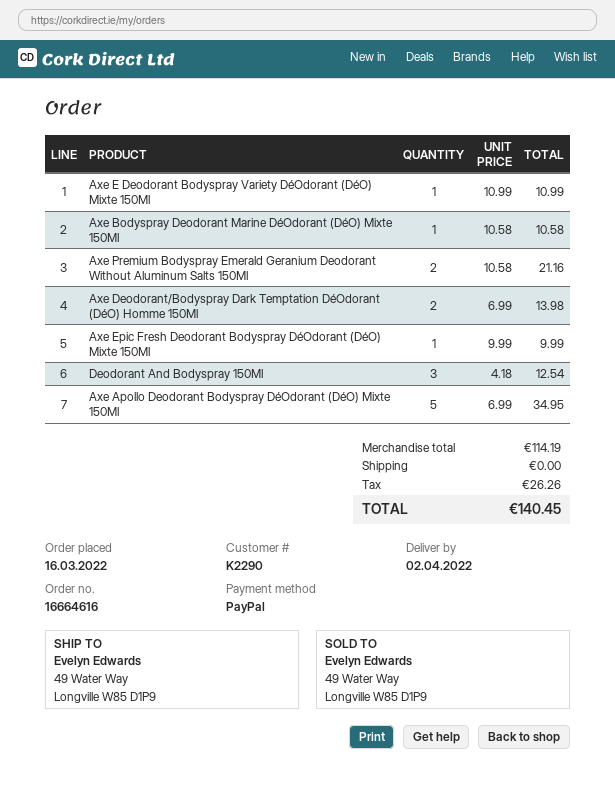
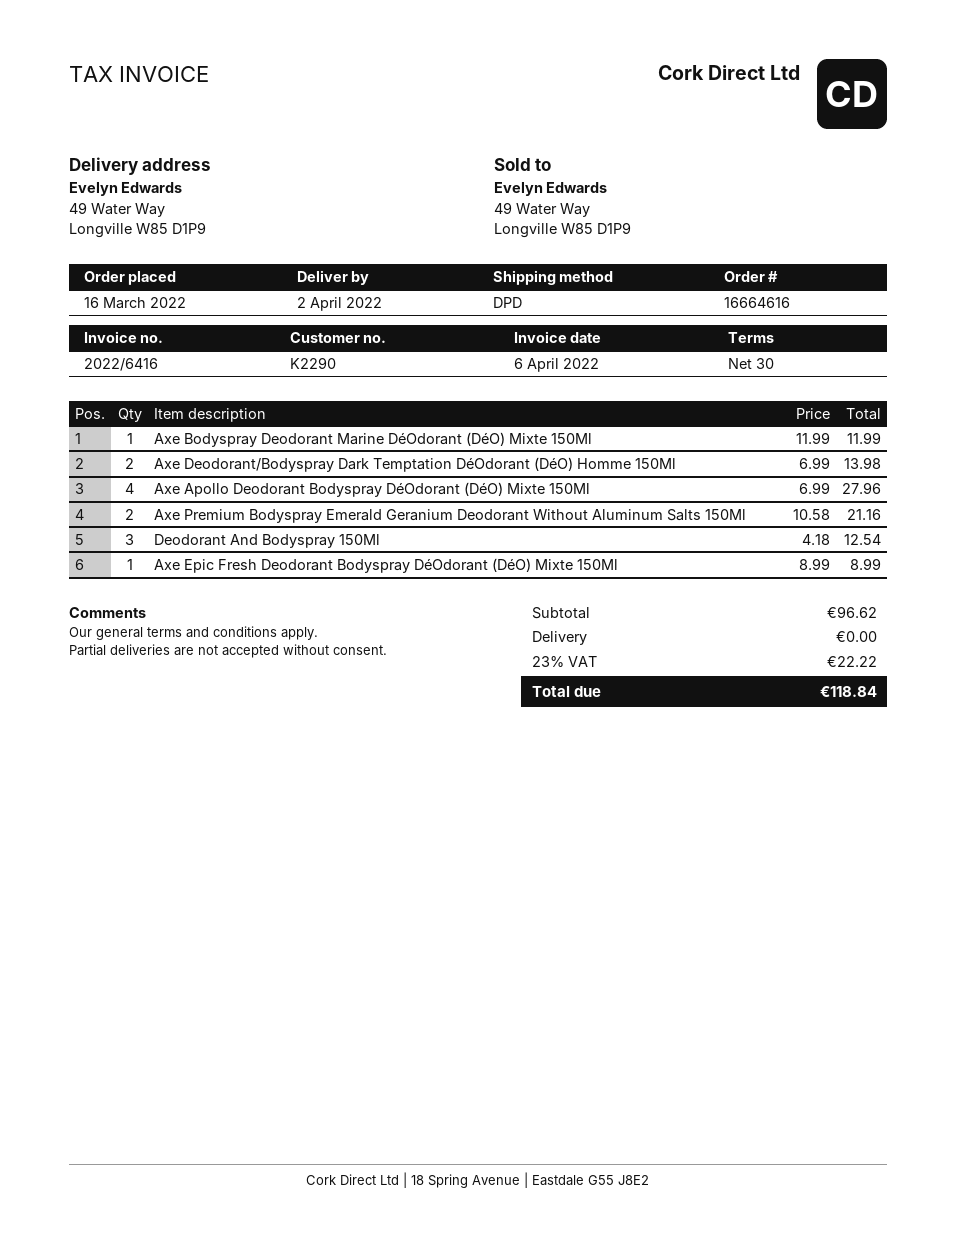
Axe E Deodorant Bodyspray Variety DéOdorant (DéO) Mixte 150Ml: 1 x 10.99 = 10.99 -> none
Axe Bodyspray Deodorant Marine DéOdorant (DéO) Mixte 150Ml: 1 x 10.58 = 10.58 -> 1 x 11.99 = 11.99
Axe Epic Fresh Deodorant Bodyspray DéOdorant (DéO) Mixte 150Ml: 1 x 9.99 = 9.99 -> 1 x 8.99 = 8.99
Axe Apollo Deodorant Bodyspray DéOdorant (DéO) Mixte 150Ml: 5 x 6.99 = 34.95 -> 4 x 6.99 = 27.96
subtotal: 114.19 -> 96.62
tax: 26.26 -> 22.22
total: 140.45 -> 118.84

